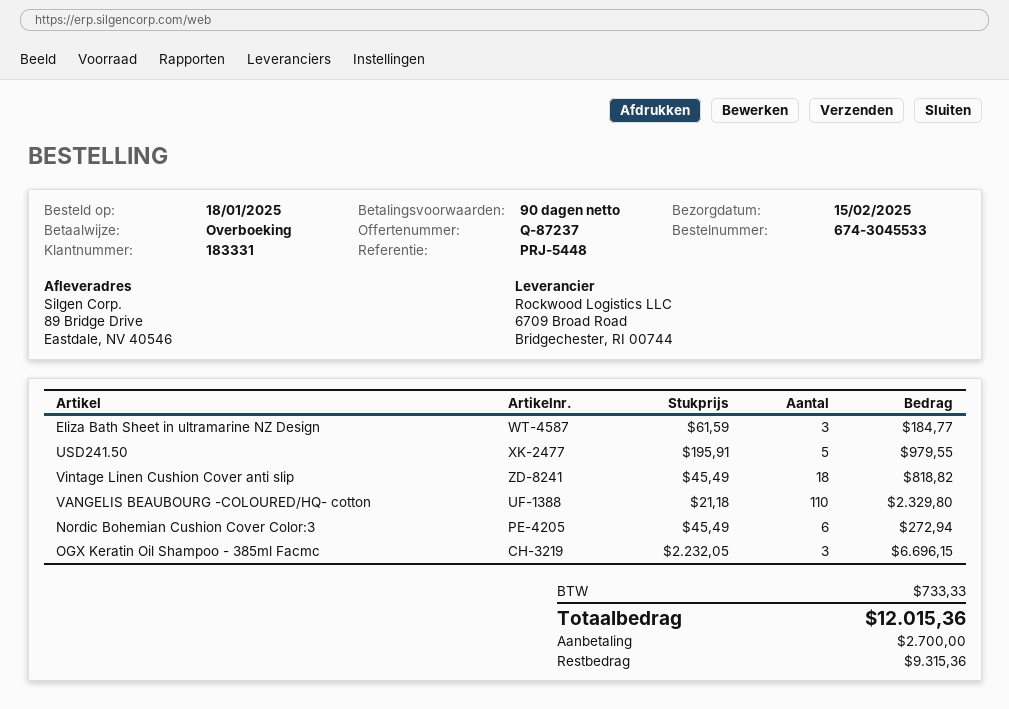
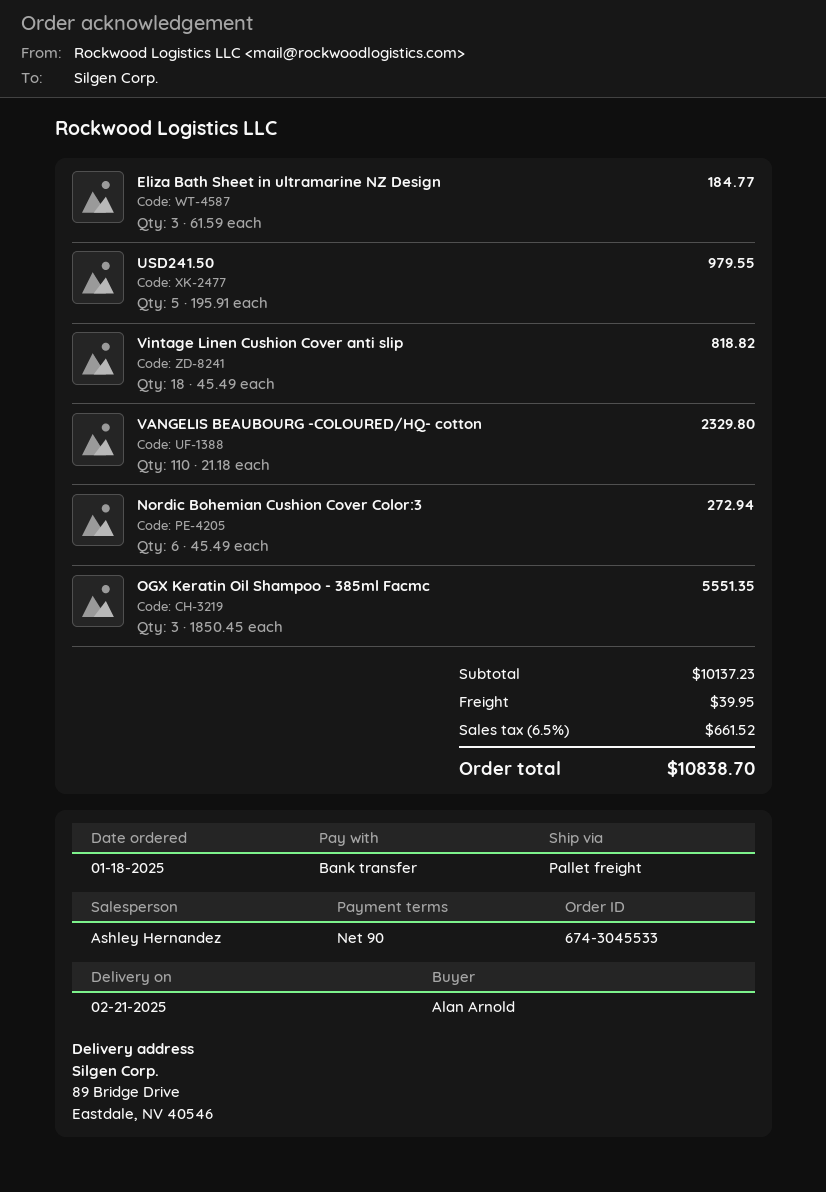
delivery date: 2025-02-15 -> 2025-02-21
OGX Keratin Oil Shampoo - 385ml Facmc: 3 x 2232.05 = 6696.15 -> 3 x 1850.45 = 5551.35
shipping: none -> 39.95
tax: 733.33 -> 661.52
total: 12015.36 -> 10838.70

